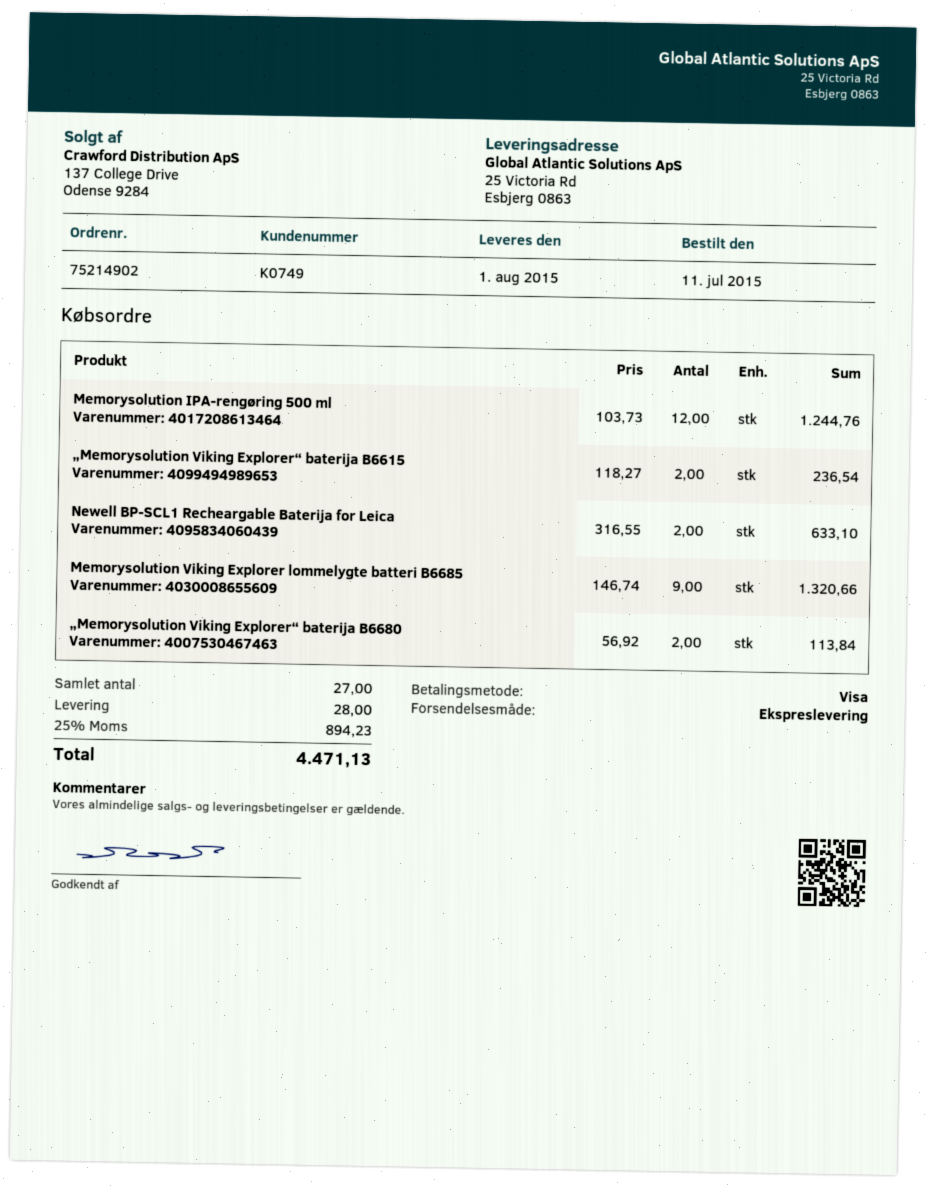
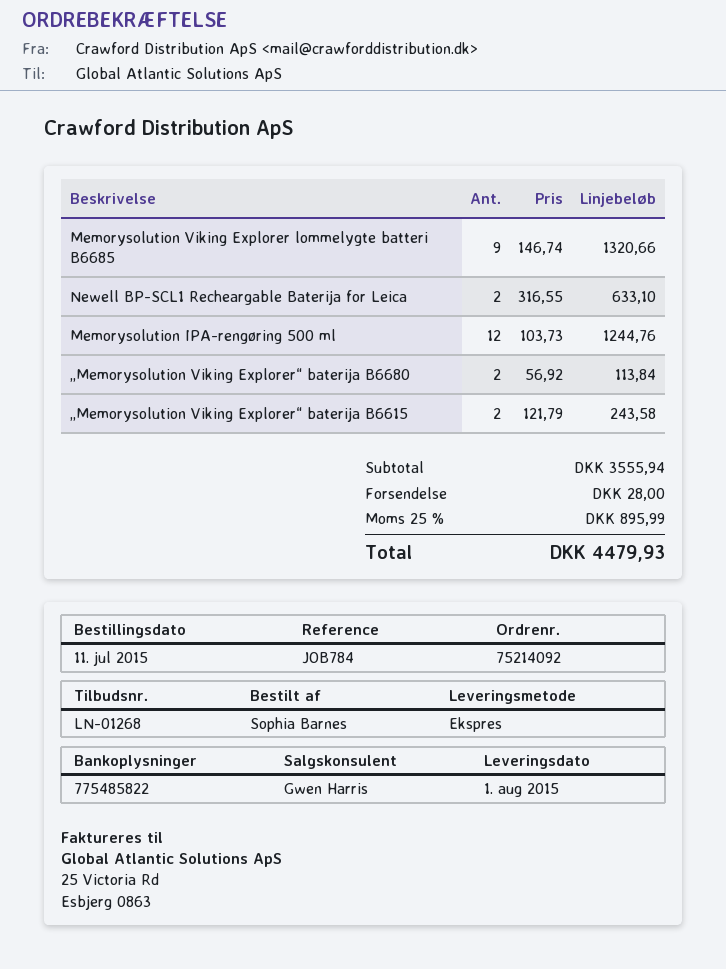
order number: 75214902 -> 75214092
„Memorysolution Viking Explorer“ baterija B6615: 2 x 118.27 = 236.54 -> 2 x 121.79 = 243.58
tax: 25% = 894.23 -> 25% = 895.99
total: 4471.13 -> 4479.93

